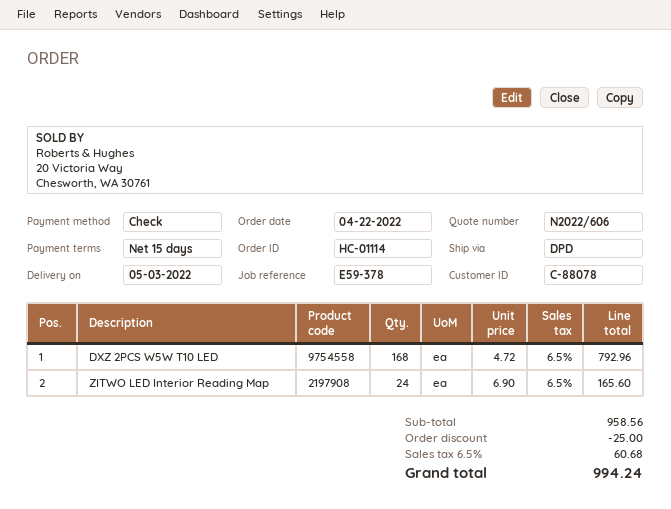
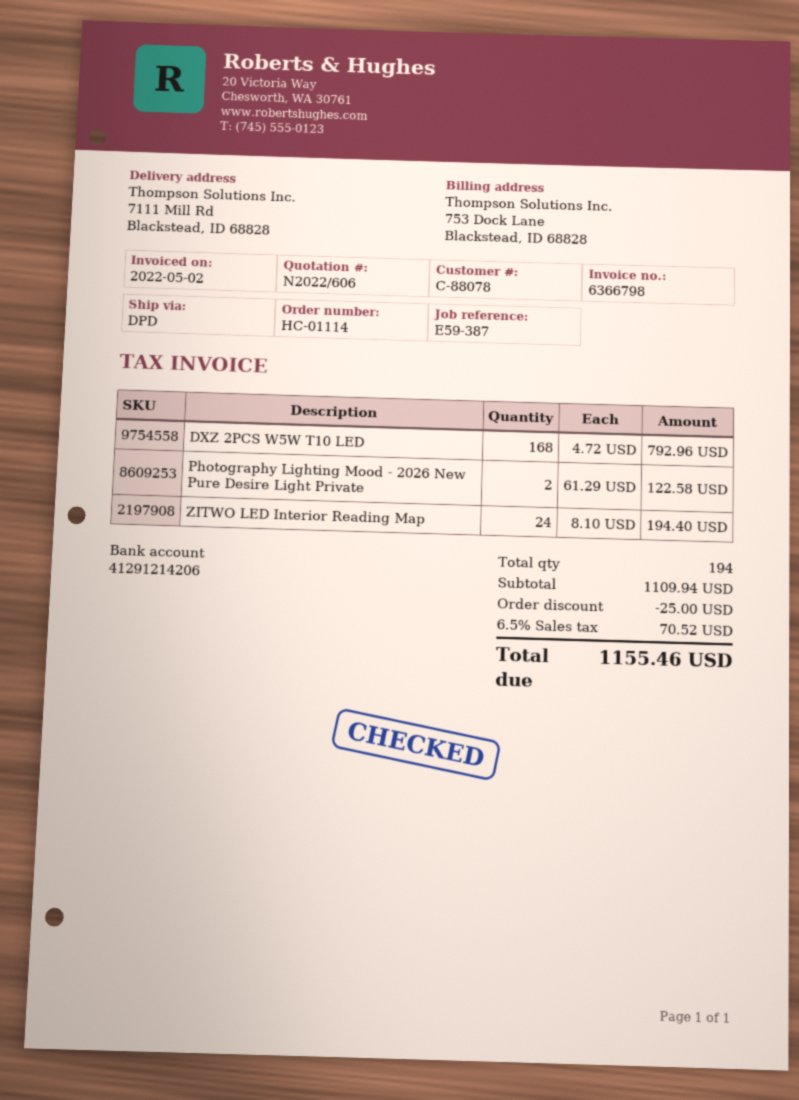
reference: E59-378 -> E59-387
ZITWO LED Interior Reading Map: 24 x 6.90 = 165.60 -> 24 x 8.10 = 194.40
Photography Lighting Mood - 2026 New Pure Desire Light Private: none -> 2 x 61.29 = 122.58
subtotal: 958.56 -> 1109.94
tax: 6.5% = 60.68 -> 6.5% = 70.52
total: 994.24 -> 1155.46

